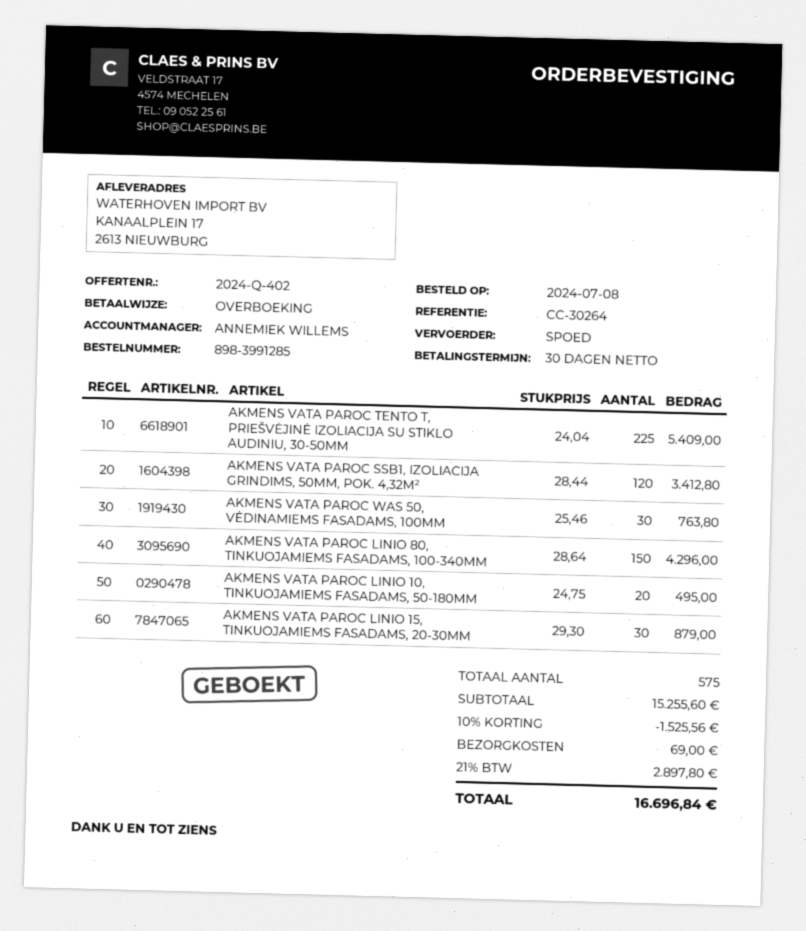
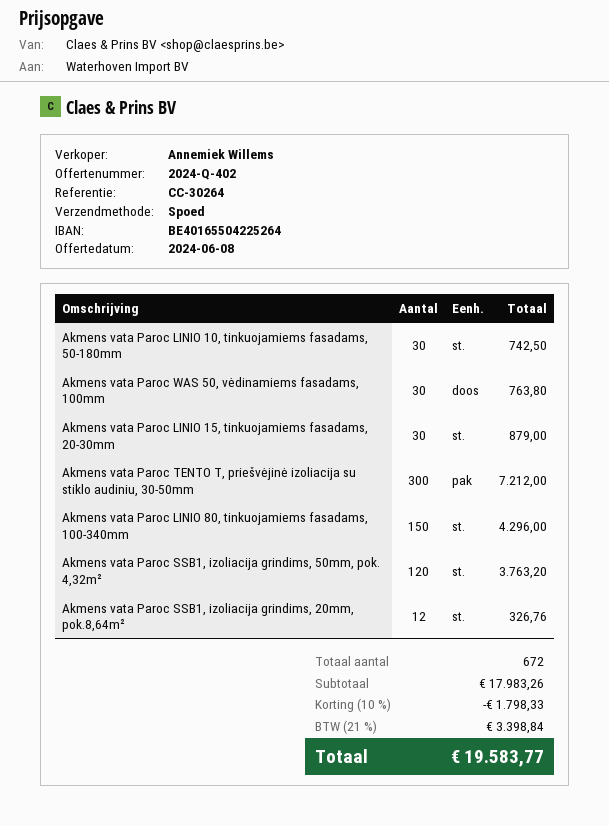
AKMENS VATA PAROC TENTO T, PRIEŠVĖJINĖ IZOLIACIJA SU STIKLO AUDINIU, 30-50MM: 225 for 5409.00 -> 300 for 7212.00
AKMENS VATA PAROC SSB1, IZOLIACIJA GRINDIMS, 50MM, POK. 4,32M²: 120 for 3412.80 -> 120 for 3763.20
AKMENS VATA PAROC LINIO 10, TINKUOJAMIEMS FASADAMS, 50-180MM: 20 for 495.00 -> 30 for 742.50
Akmens vata Paroc SSB1, izoliacija grindims, 20mm, pok.8,64m²: none -> 12 for 326.76
total quantity: 575 -> 672
subtotal: 15255.60 -> 17983.26
discount: 10% = 1525.56 -> 10% = 1798.33
shipping: 69.00 -> none
tax: 21% = 2897.80 -> 21% = 3398.84
total: 16696.84 -> 19583.77

